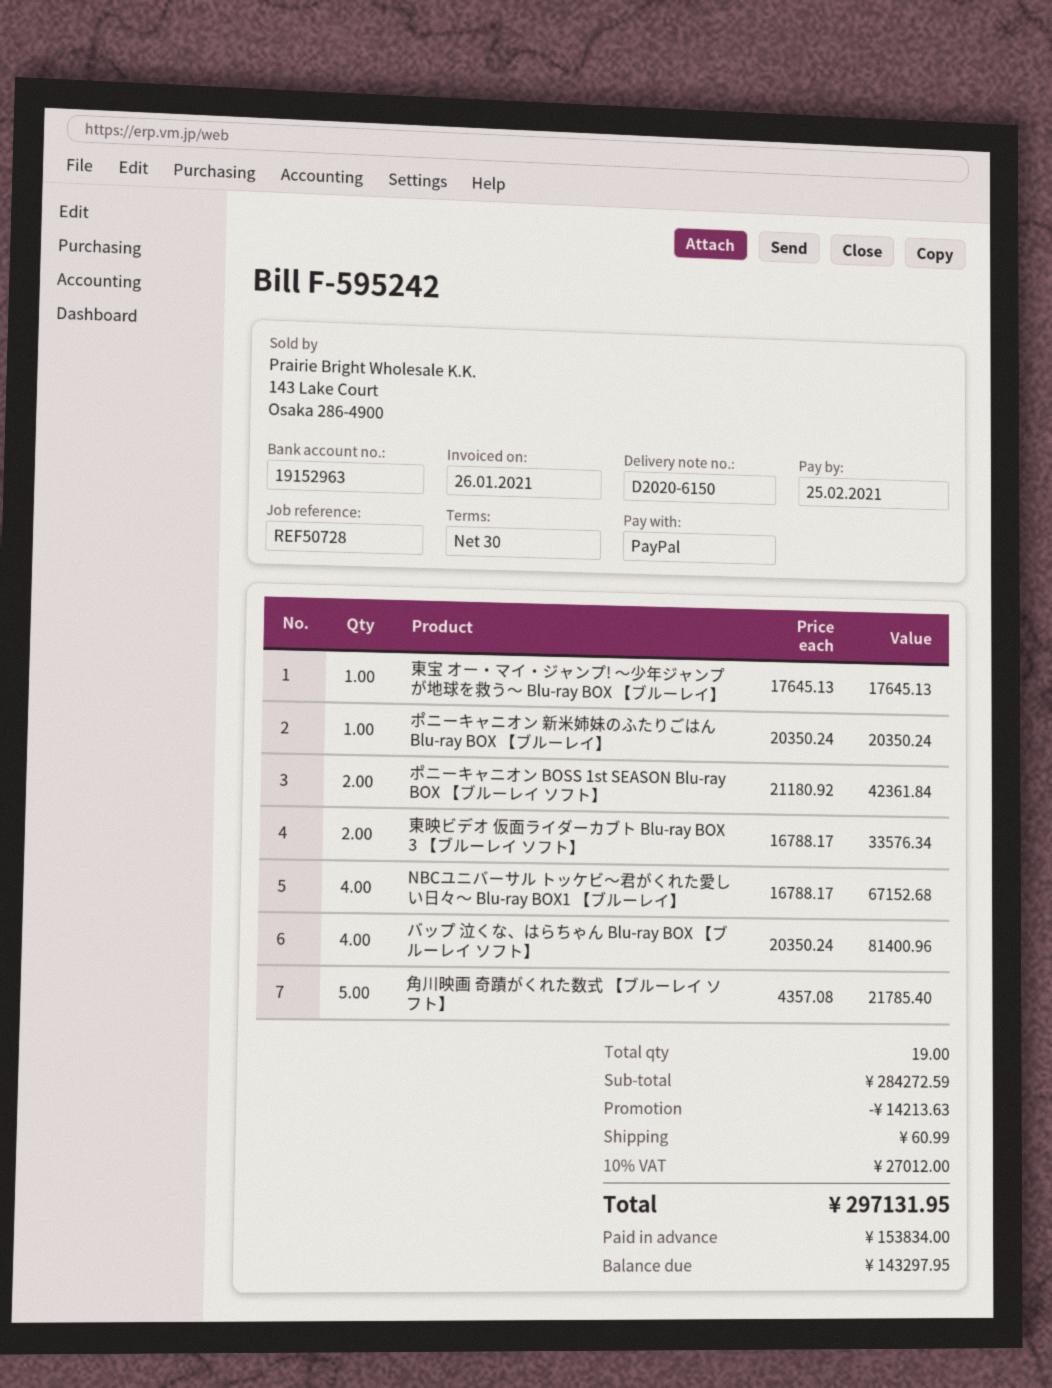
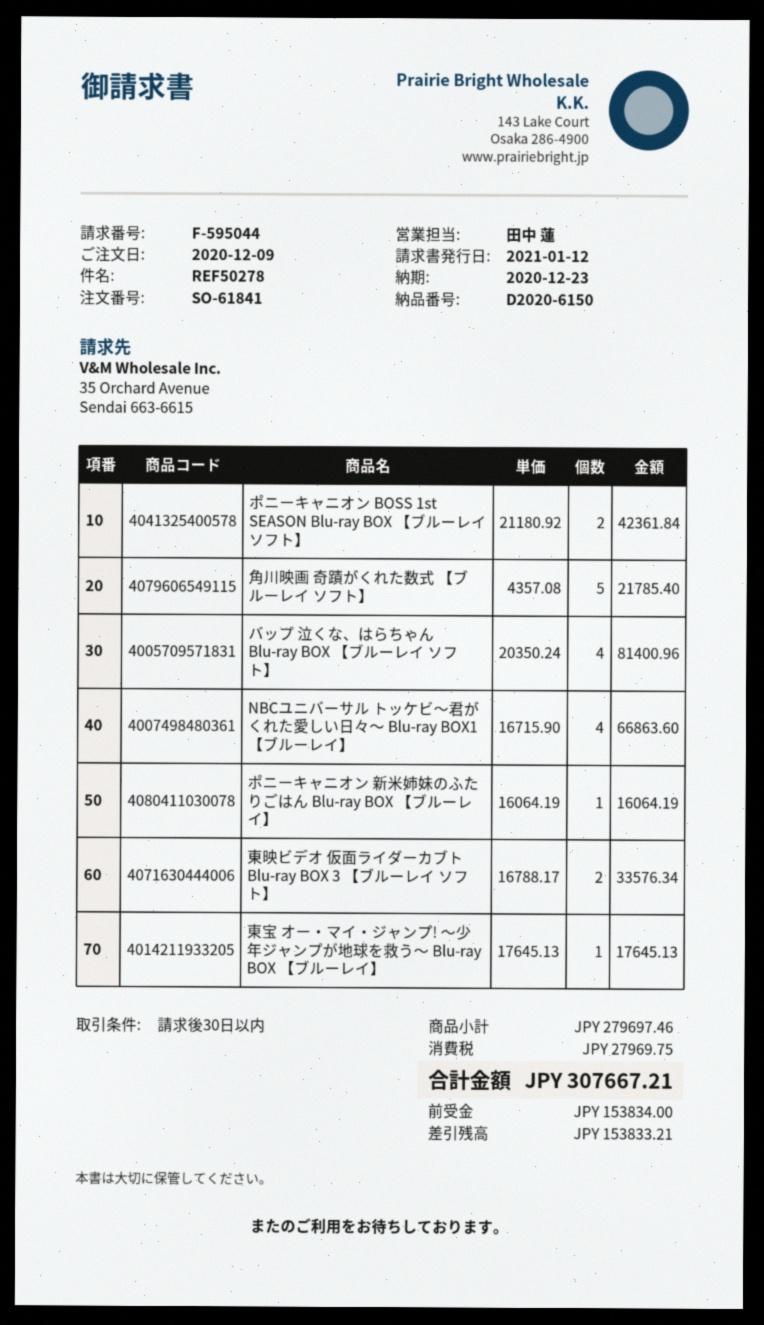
invoice number: F-595242 -> F-595044
invoice date: 2021-01-26 -> 2021-01-12
reference: REF50728 -> REF50278
ポニーキャニオン 新米姉妹のふたりごはん Blu-ray BOX 【ブルーレイ】: 1 x 20350.24 = 20350.24 -> 1 x 16064.19 = 16064.19
NBCユニバーサル トッケビ〜君がくれた愛しい日々〜 Blu-ray BOX1 【ブルーレイ】: 4 x 16788.17 = 67152.68 -> 4 x 16715.90 = 66863.60
subtotal: 284272.59 -> 279697.46
discount: 14213.63 -> none
shipping: 60.99 -> none
tax: 27012.00 -> 27969.75
total: 297131.95 -> 307667.21
balance: 143297.95 -> 153833.21

